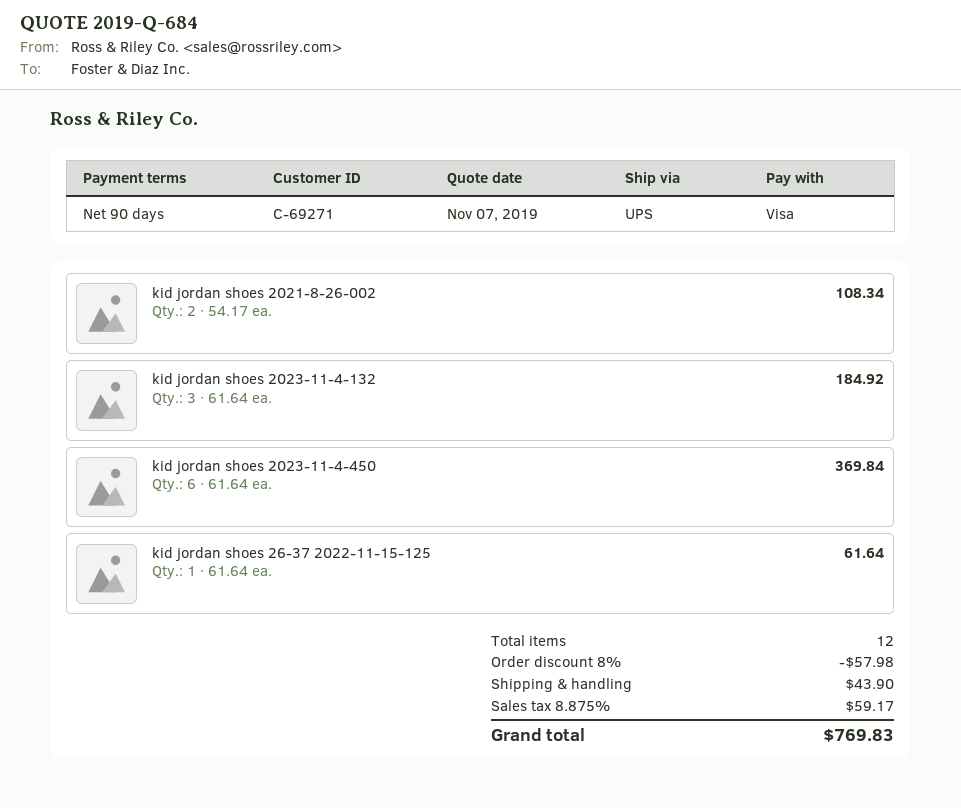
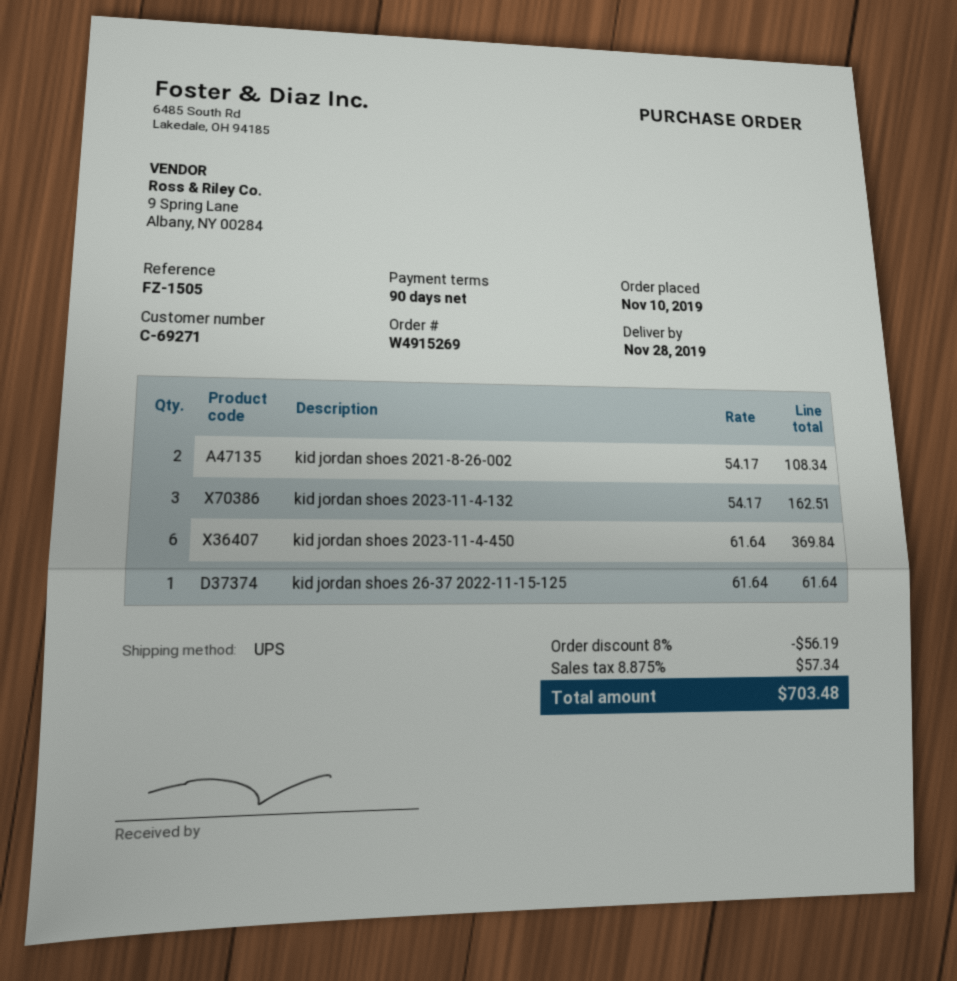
kid jordan shoes 2023-11-4-132: 3 x 61.64 = 184.92 -> 3 x 54.17 = 162.51
discount: 8% = 57.98 -> 8% = 56.19
shipping: 43.90 -> none
tax: 8.875% = 59.17 -> 8.875% = 57.34
total: 769.83 -> 703.48

